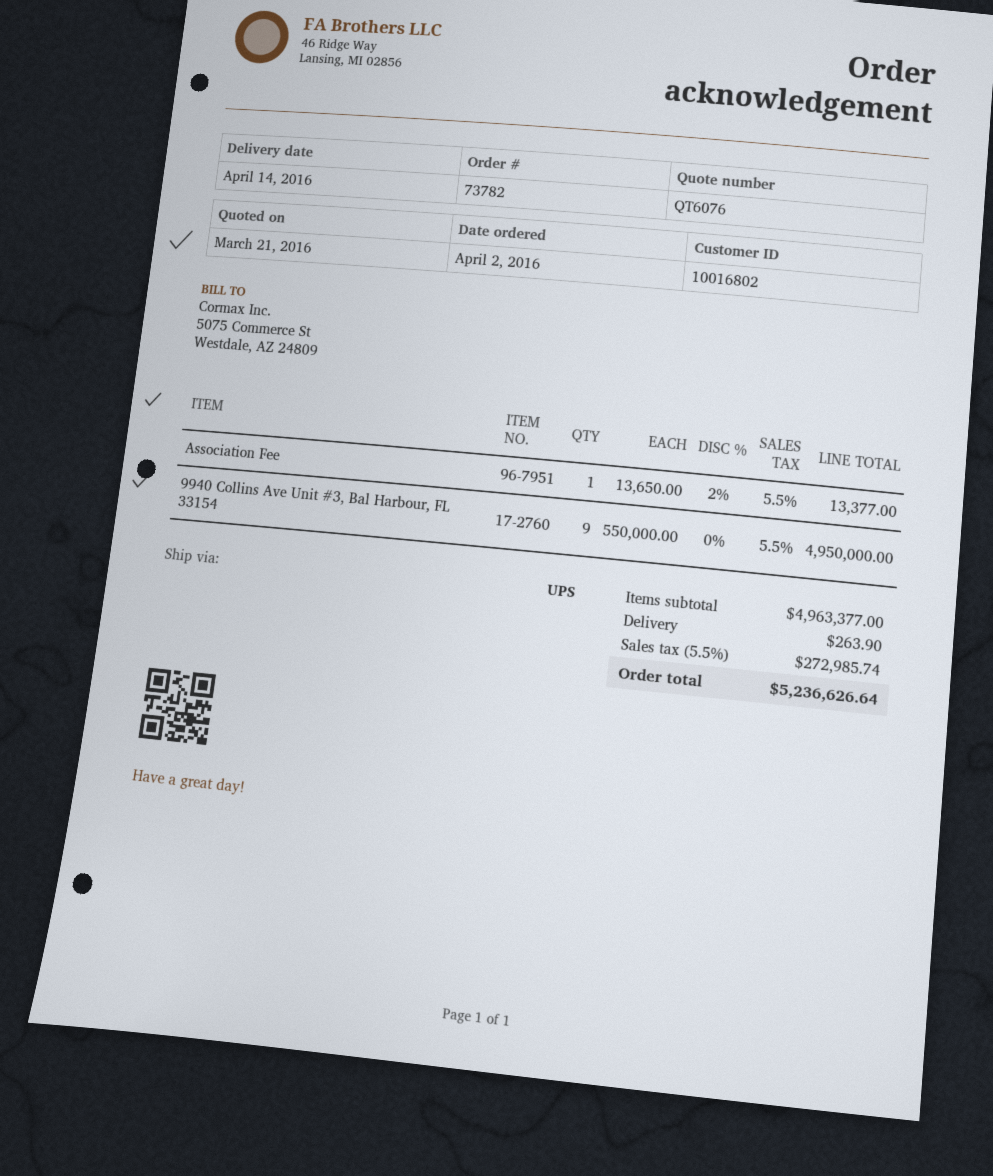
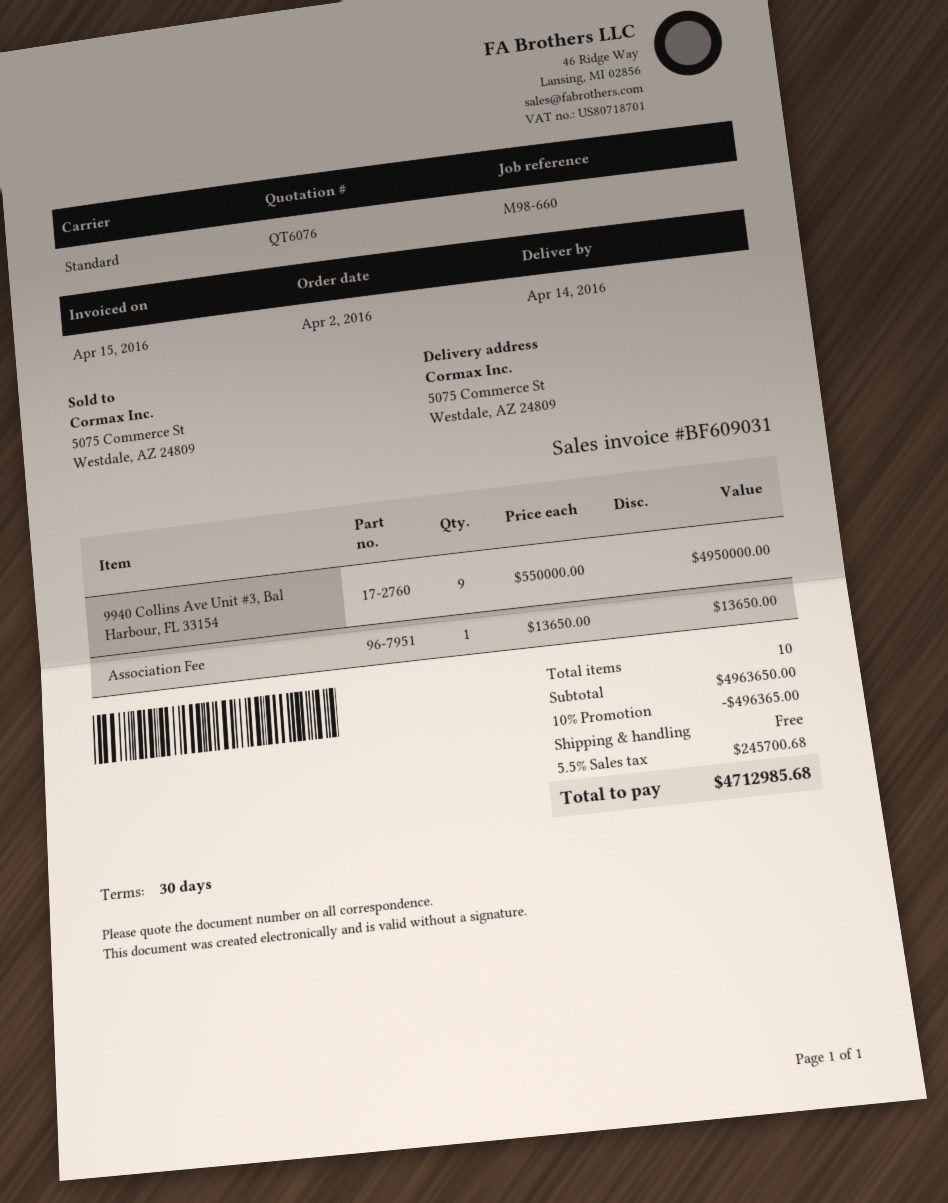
shipping method: UPS -> standard
Association Fee: 1 x 13650.00 - 2% = 13377.00 -> 1 x 13650.00 = 13650.00
subtotal: 4963377.00 -> 4963650.00
discount: none -> 10% = 496365.00
shipping: 263.90 -> 0.00
tax: 5.5% = 272985.74 -> 5.5% = 245700.68
total: 5236626.64 -> 4712985.68

